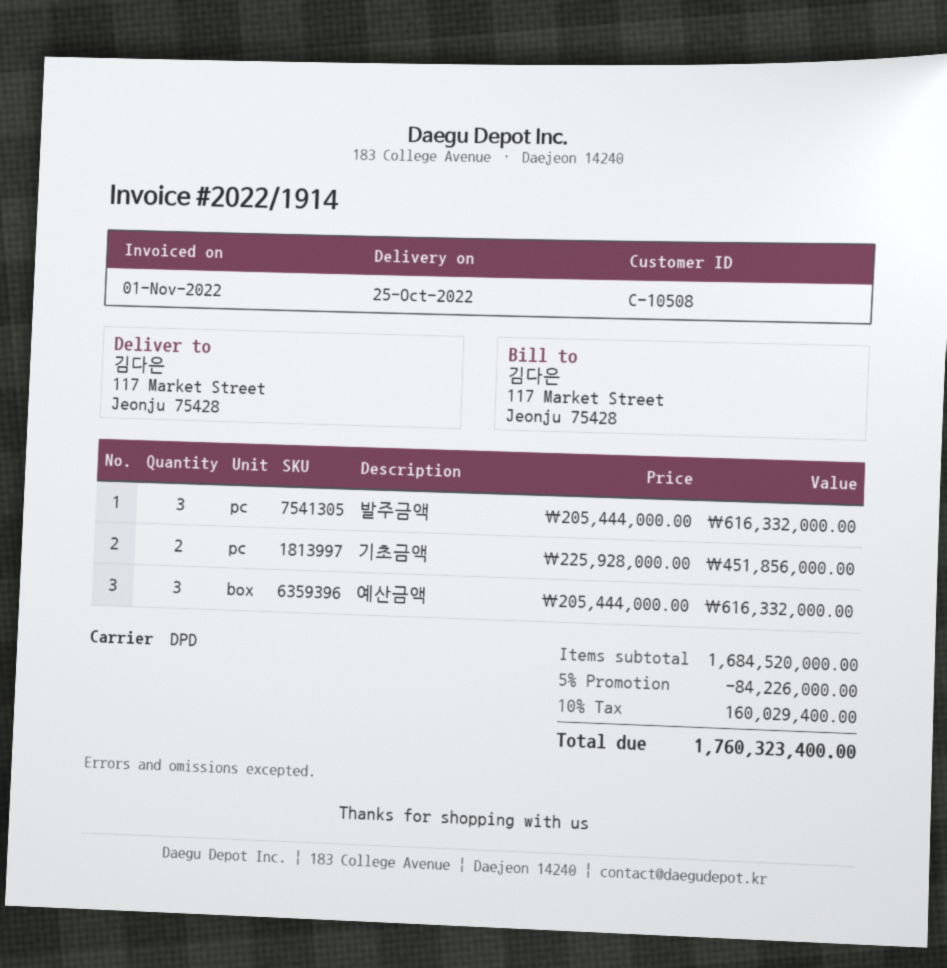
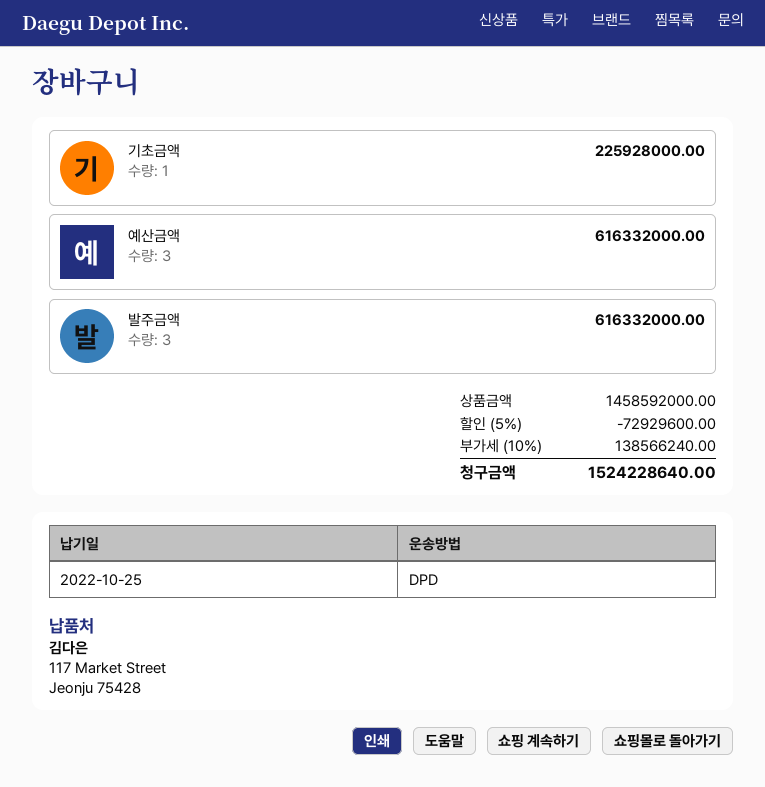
기초금액: 2 for 451856000.00 -> 1 for 225928000.00
subtotal: 1684520000.00 -> 1458592000.00
discount: 5% = 84226000.00 -> 5% = 72929600.00
tax: 10% = 160029400.00 -> 10% = 138566240.00
total: 1760323400.00 -> 1524228640.00

